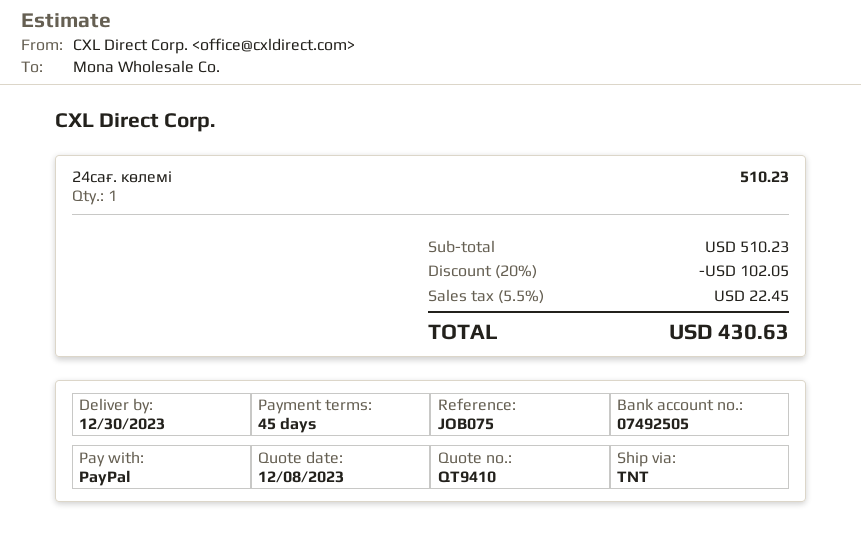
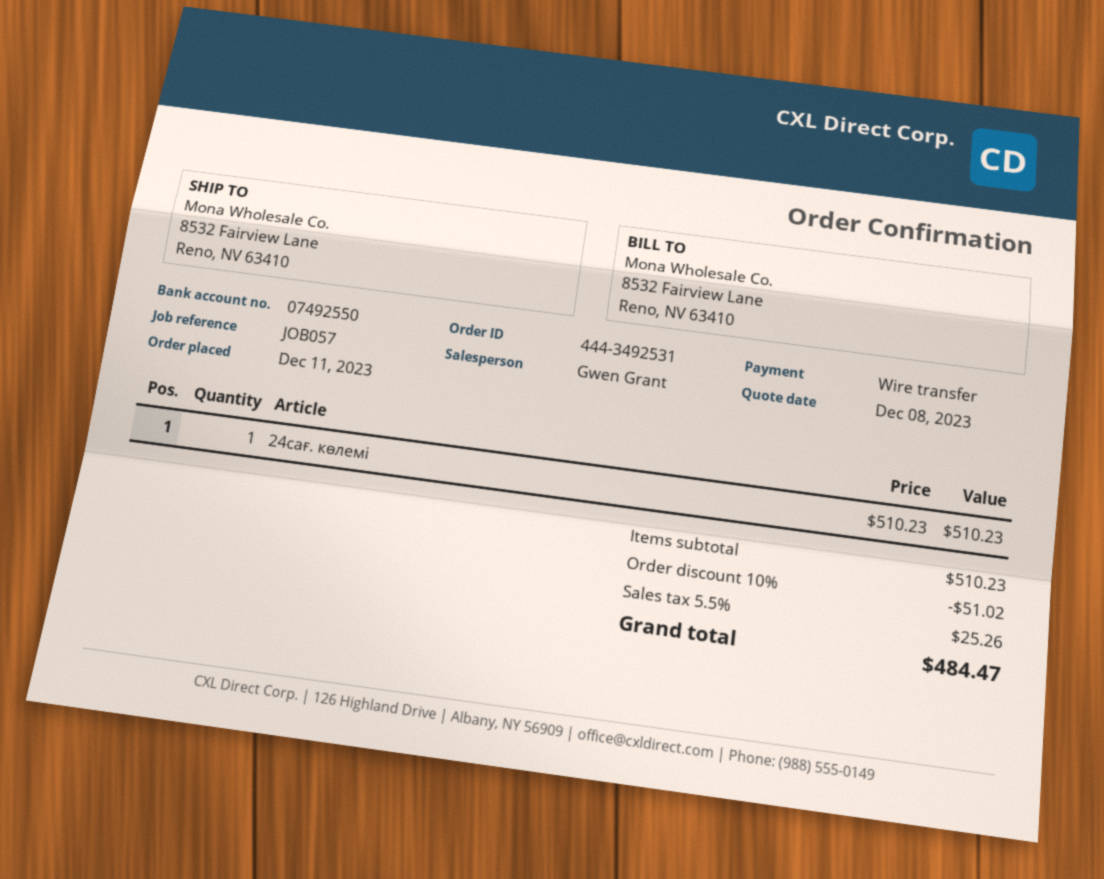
reference: JOB075 -> JOB057
payment method: PayPal -> bank transfer
bank account: 07492505 -> 07492550
discount: 20% = 102.05 -> 10% = 51.02
tax: 5.5% = 22.45 -> 5.5% = 25.26
total: 430.63 -> 484.47

